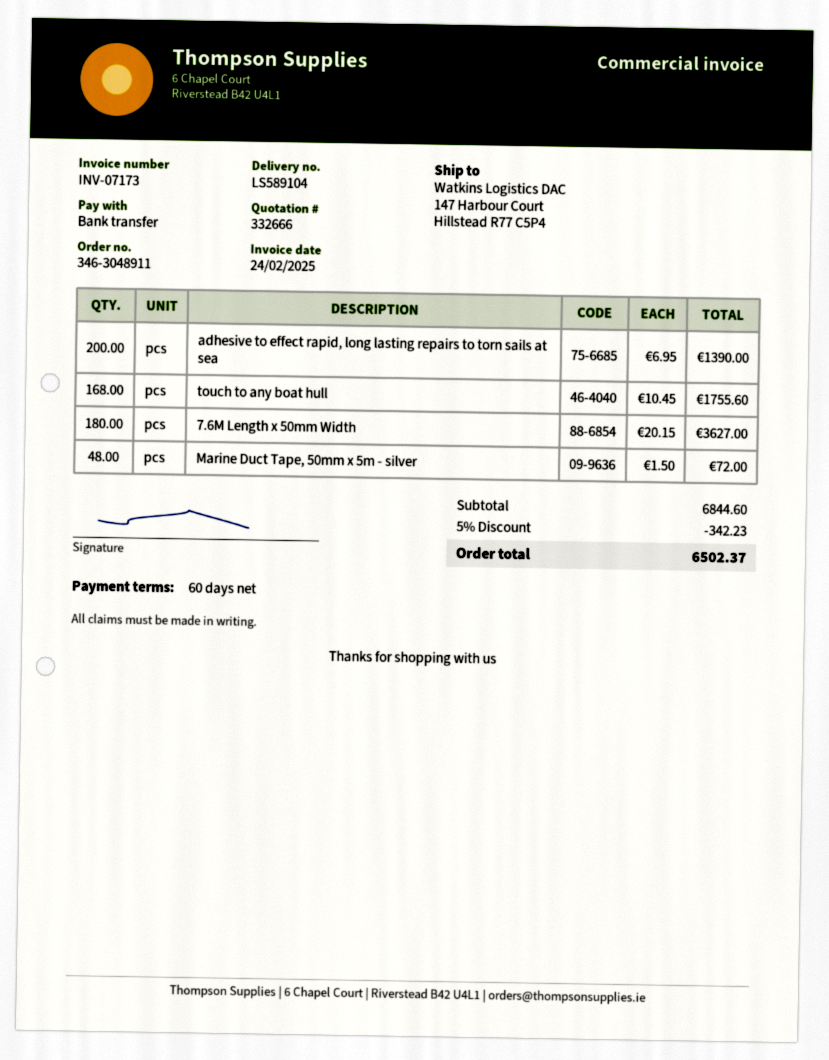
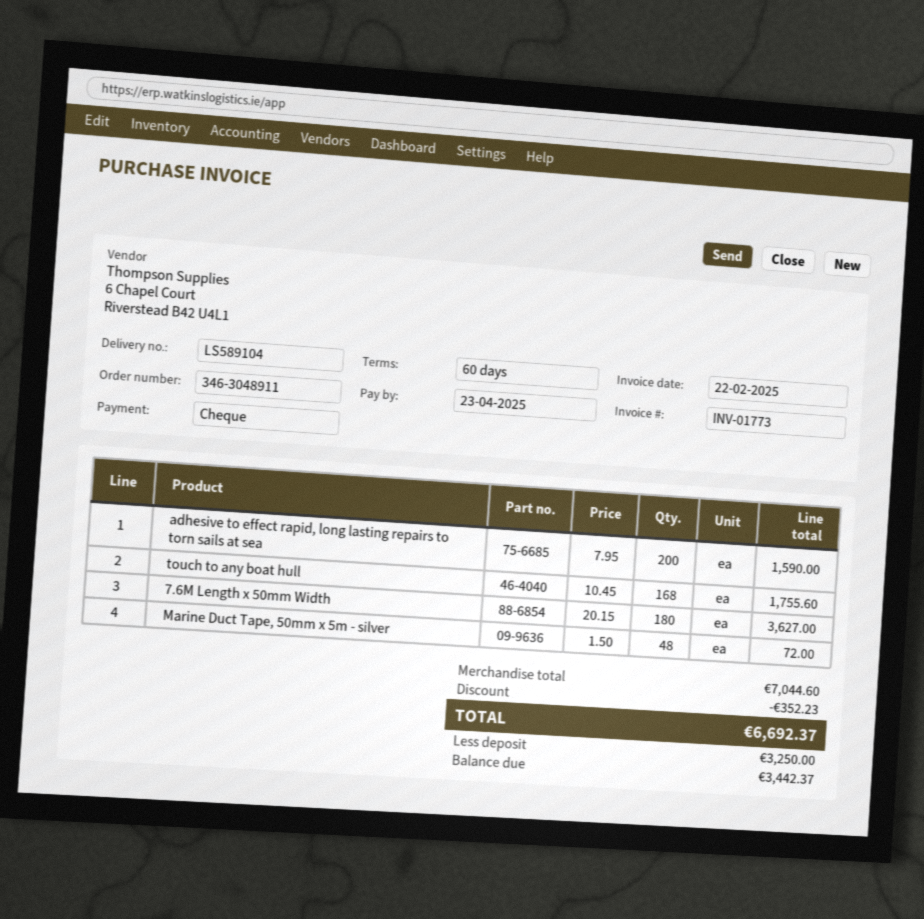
invoice number: INV-07173 -> INV-01773
invoice date: 2025-02-24 -> 2025-02-22
payment method: bank transfer -> cheque
adhesive to effect rapid, long lasting repairs to torn sails at sea: 200 x 6.95 = 1390.00 -> 200 x 7.95 = 1590.00
subtotal: 6844.60 -> 7044.60
discount: 342.23 -> 352.23
total: 6502.37 -> 6692.37

